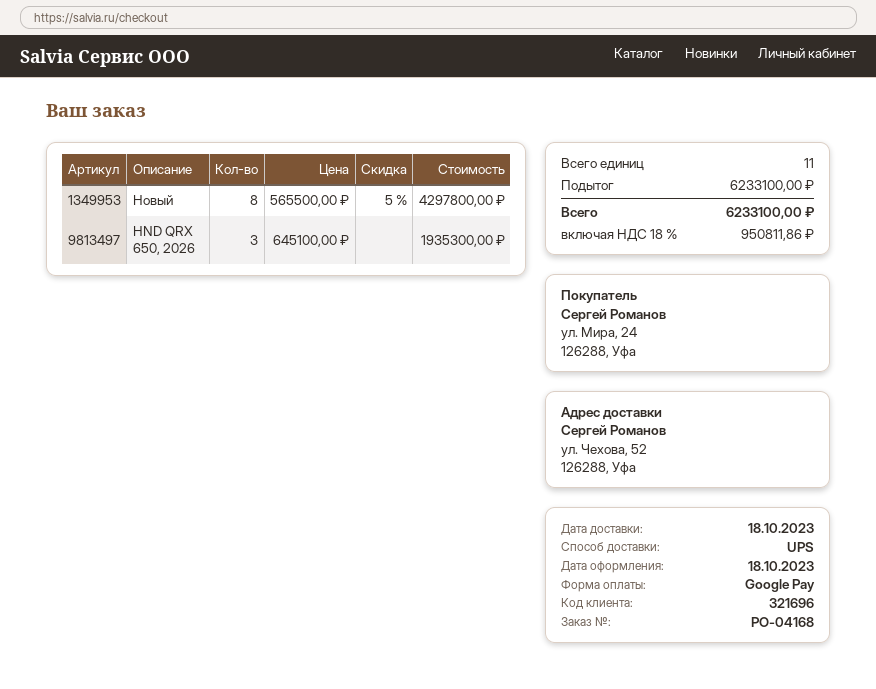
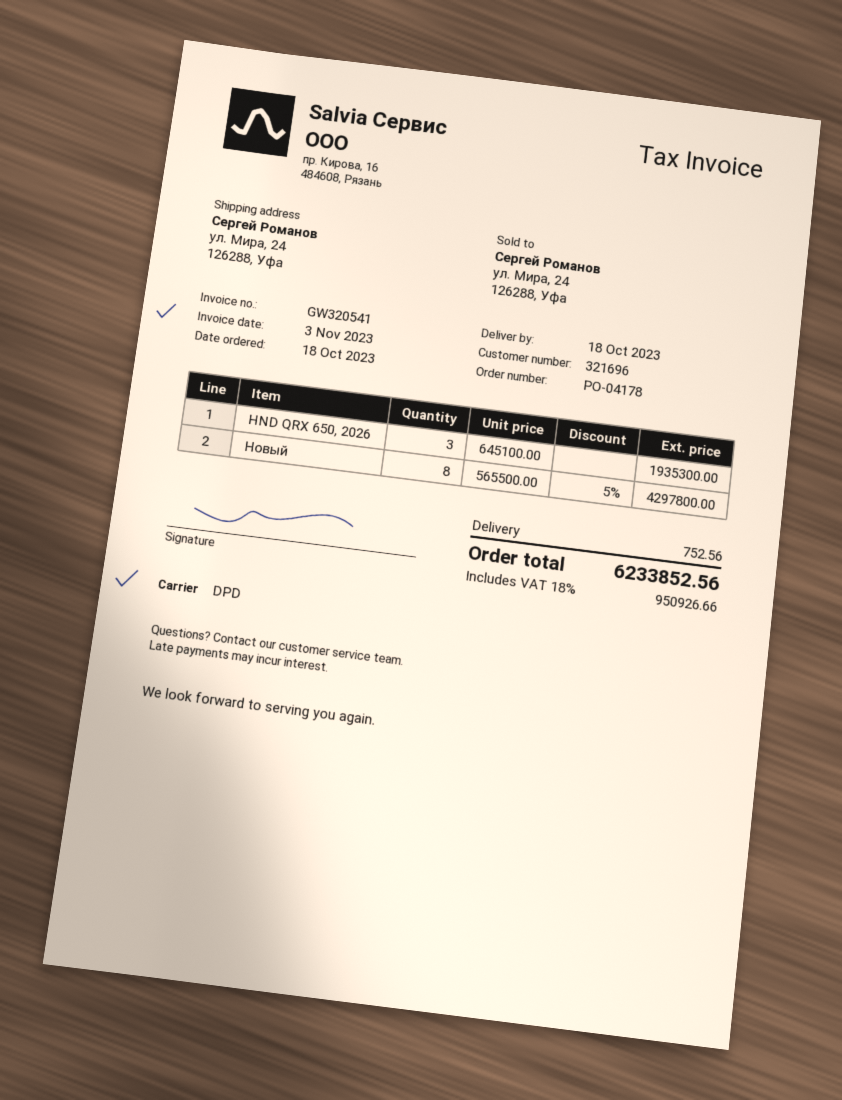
order number: PO-04168 -> PO-04178
shipping method: UPS -> DPD
ship to: ул. Чехова, 52, 126288, Уфа -> ул. Мира, 24, 126288, Уфа
shipping: none -> 752.56
tax: 18% = 950811.86 -> 18% = 950926.66
total: 6233100.00 -> 6233852.56

